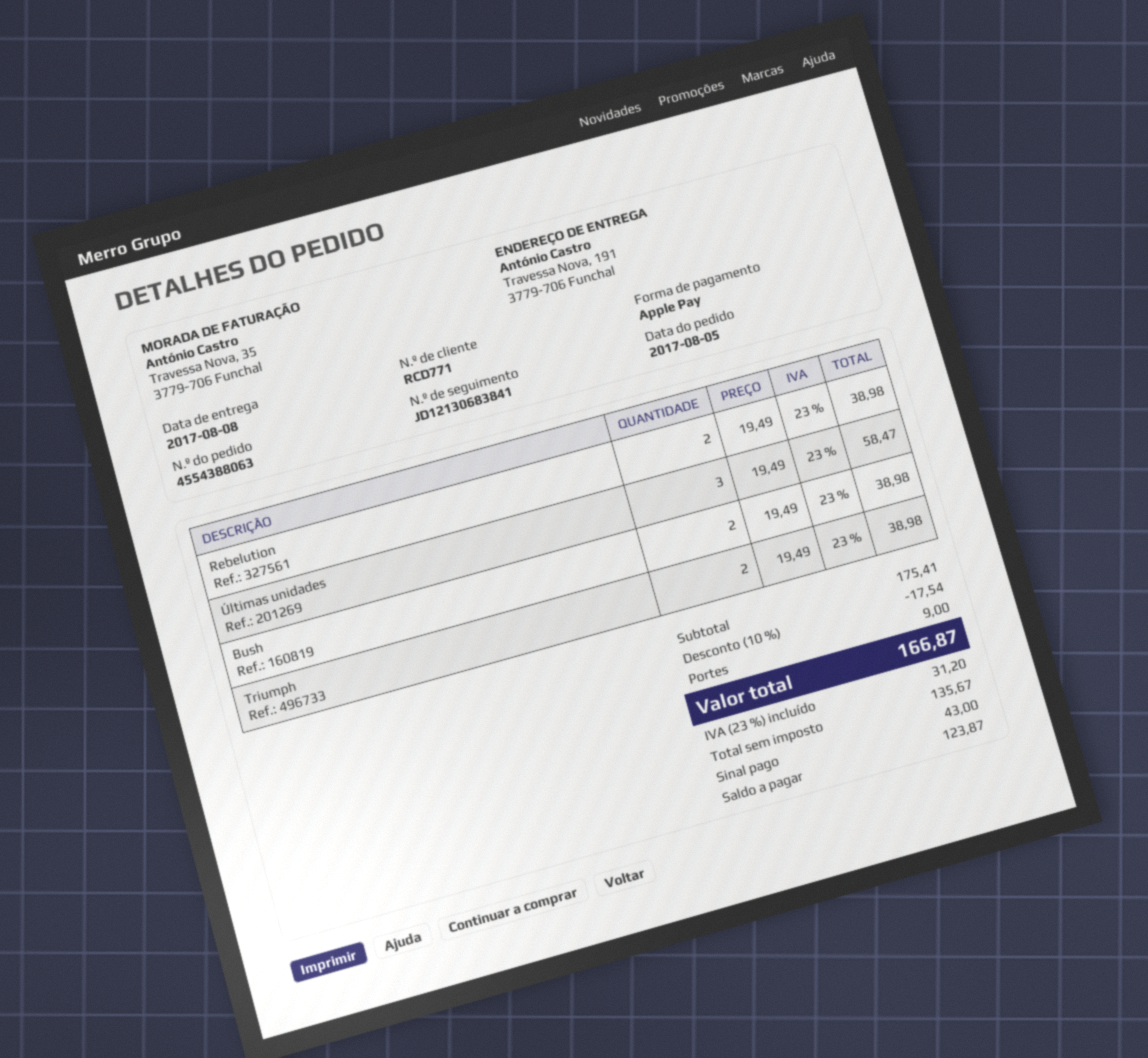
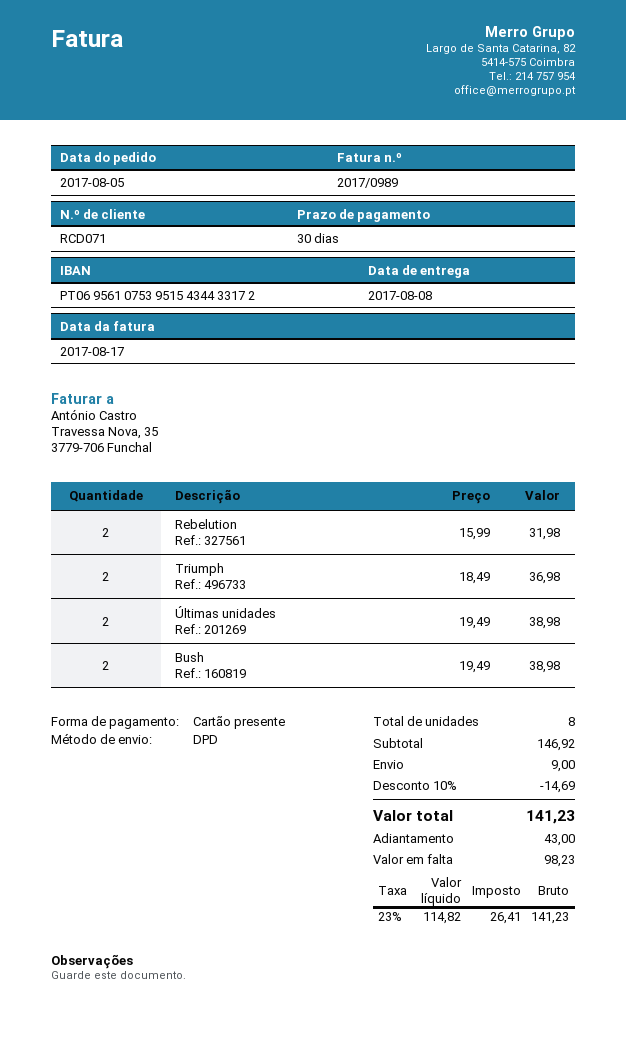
customer number: RCD771 -> RCD071
payment method: Apple Pay -> gift card
Rebelution: 2 x 19.49 = 38.98 -> 2 x 15.99 = 31.98
Últimas unidades: 3 x 19.49 = 58.47 -> 2 x 19.49 = 38.98
Triumph: 2 x 19.49 = 38.98 -> 2 x 18.49 = 36.98
subtotal: 175.41 -> 146.92
discount: 10% = 17.54 -> 10% = 14.69
net: 135.67 -> 114.82
tax: 23% = 31.20 -> 23% = 26.41
total: 166.87 -> 141.23
balance: 123.87 -> 98.23

